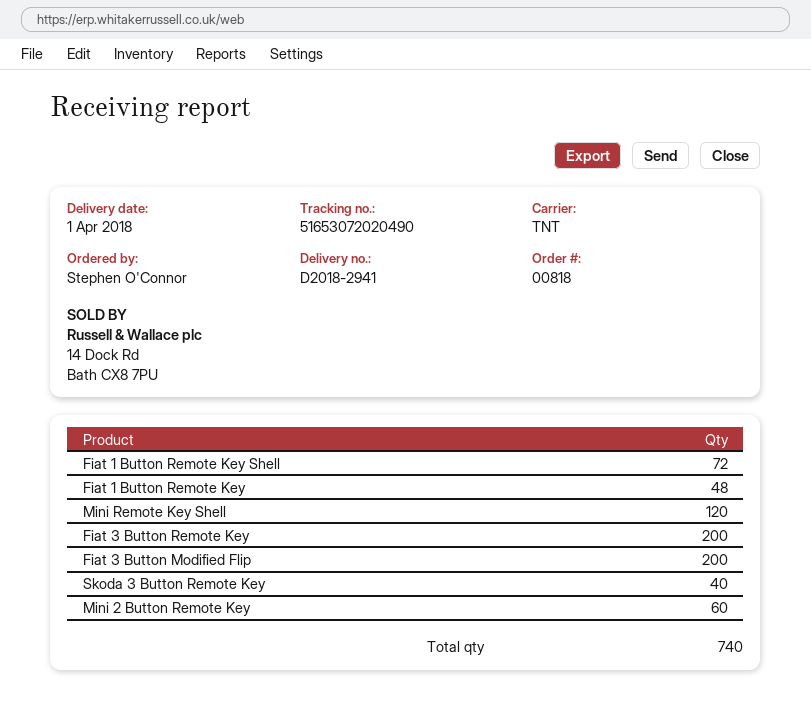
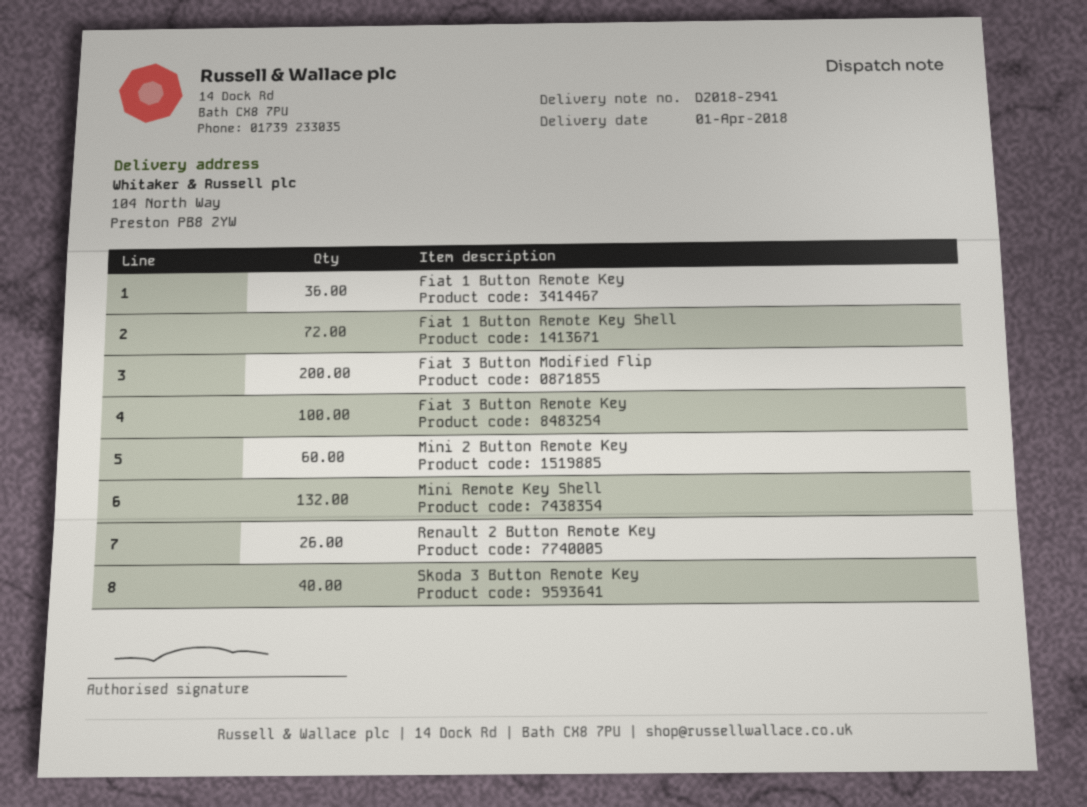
Fiat 1 Button Remote Key: 48 -> 36
Mini Remote Key Shell: 120 -> 132
Fiat 3 Button Remote Key: 200 -> 100
Renault 2 Button Remote Key: none -> 26

